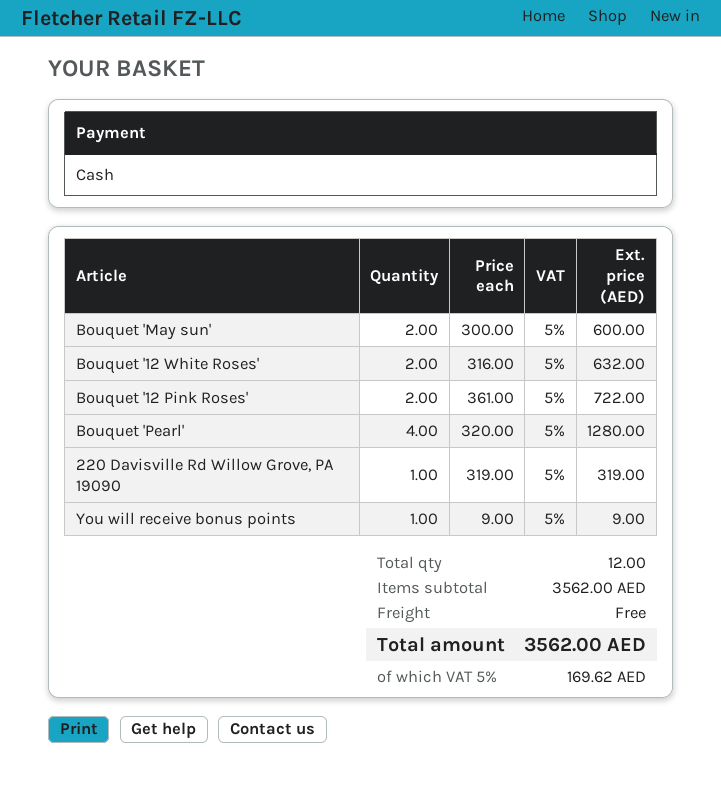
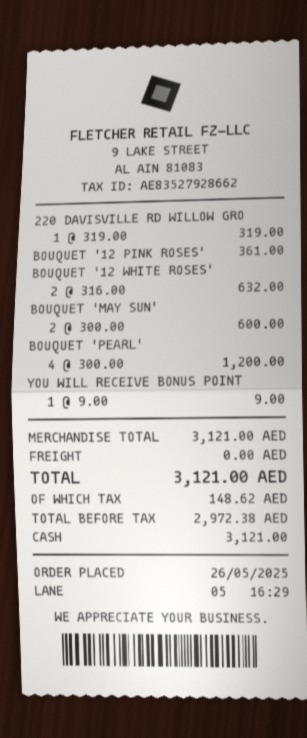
Bouquet '12 Pink Roses': 2 x 361.00 = 722.00 -> 1 x 361.00 = 361.00
Bouquet 'Pearl': 4 x 320.00 = 1280.00 -> 4 x 300.00 = 1200.00
subtotal: 3562.00 -> 3121.00
tax: 169.62 -> 148.62
total: 3562.00 -> 3121.00

